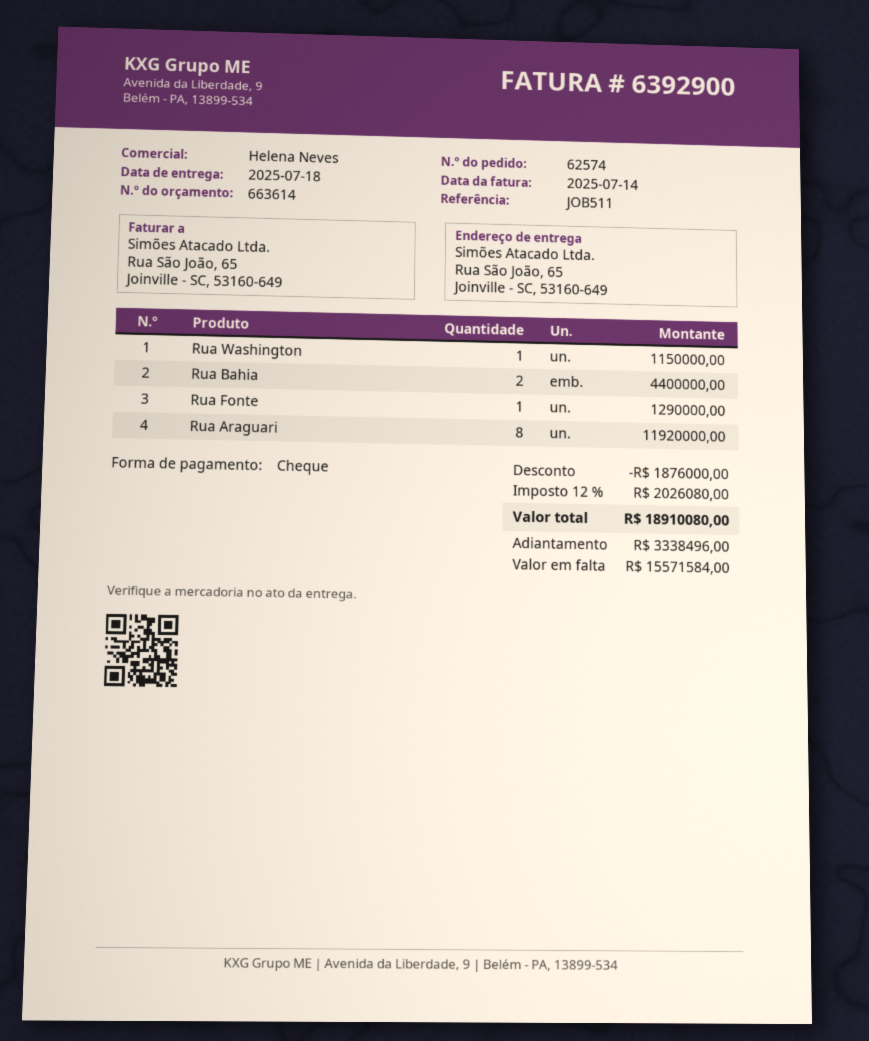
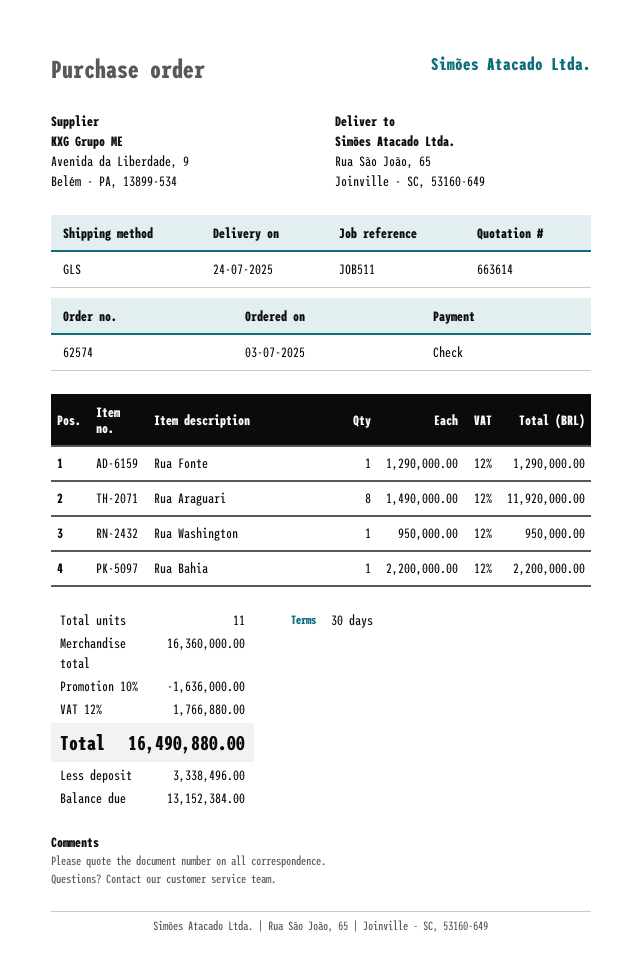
delivery date: 2025-07-18 -> 2025-07-24
Rua Washington: 1 for 1150000.00 -> 1 for 950000.00
Rua Bahia: 2 for 4400000.00 -> 1 for 2200000.00
discount: 1876000.00 -> 1636000.00
tax: 12% = 2026080.00 -> 12% = 1766880.00
total: 18910080.00 -> 16490880.00
balance: 15571584.00 -> 13152384.00

